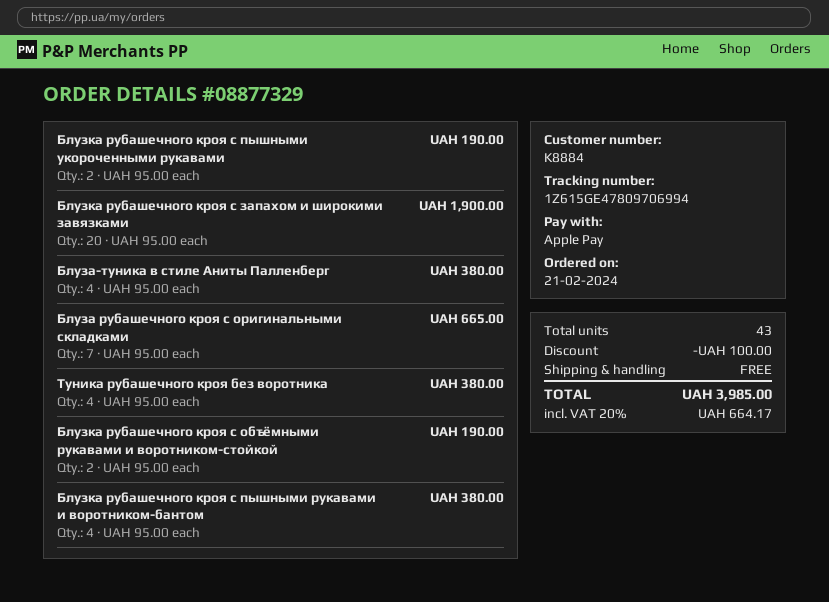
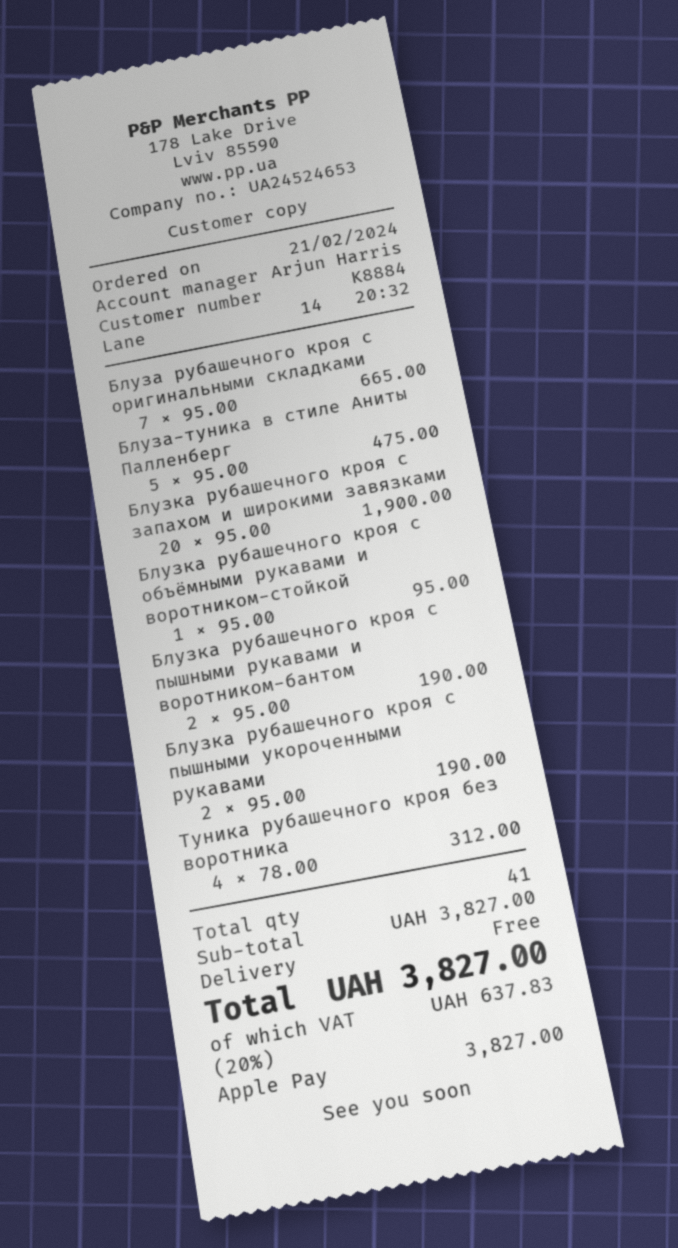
Блуза-туника в стиле Аниты Палленберг: 4 x 95.00 = 380.00 -> 5 x 95.00 = 475.00
Туника рубашечного кроя без воротника: 4 x 95.00 = 380.00 -> 4 x 78.00 = 312.00
Блузка рубашечного кроя с объёмными рукавами и воротником-стойкой: 2 x 95.00 = 190.00 -> 1 x 95.00 = 95.00
Блузка рубашечного кроя с пышными рукавами и воротником-бантом: 4 x 95.00 = 380.00 -> 2 x 95.00 = 190.00
total quantity: 43 -> 41
discount: 100.00 -> none
tax: 20% = 664.17 -> 20% = 637.83
total: 3985.00 -> 3827.00

